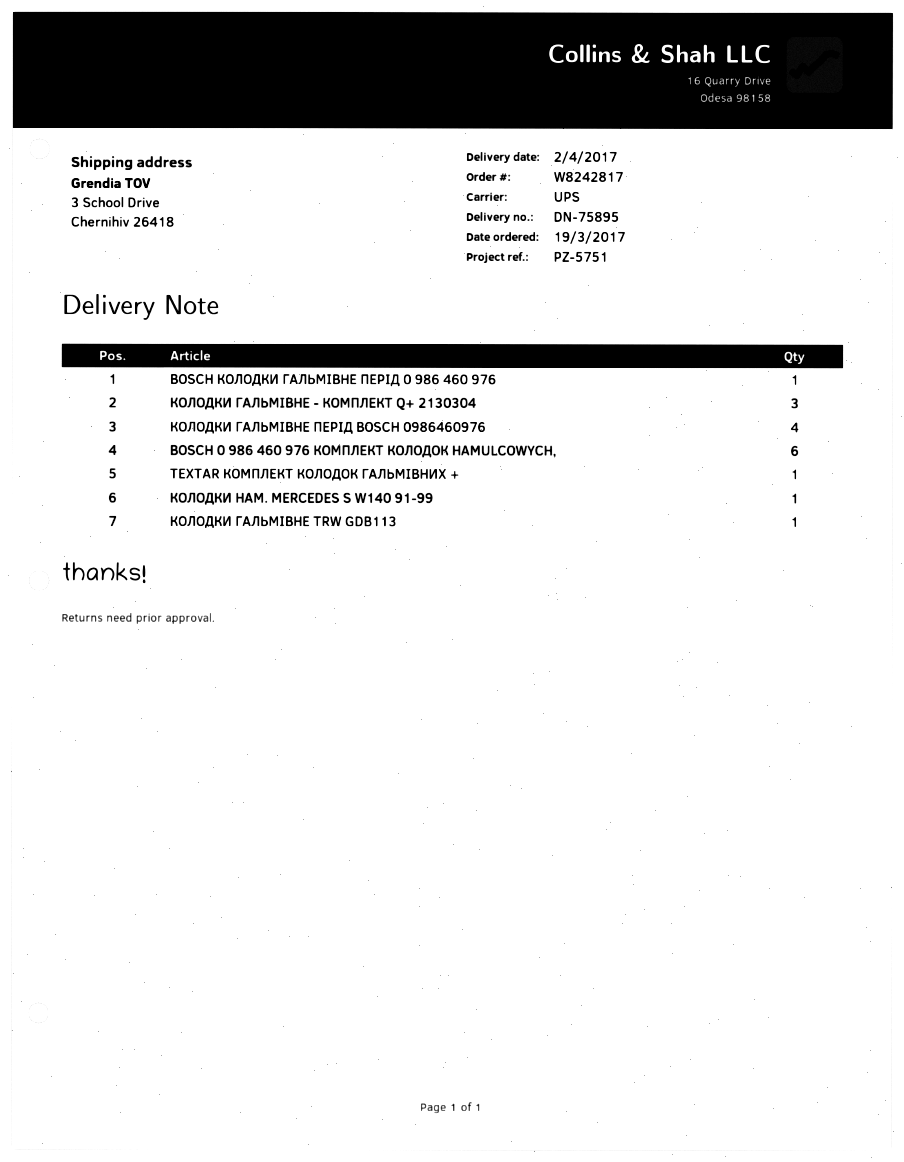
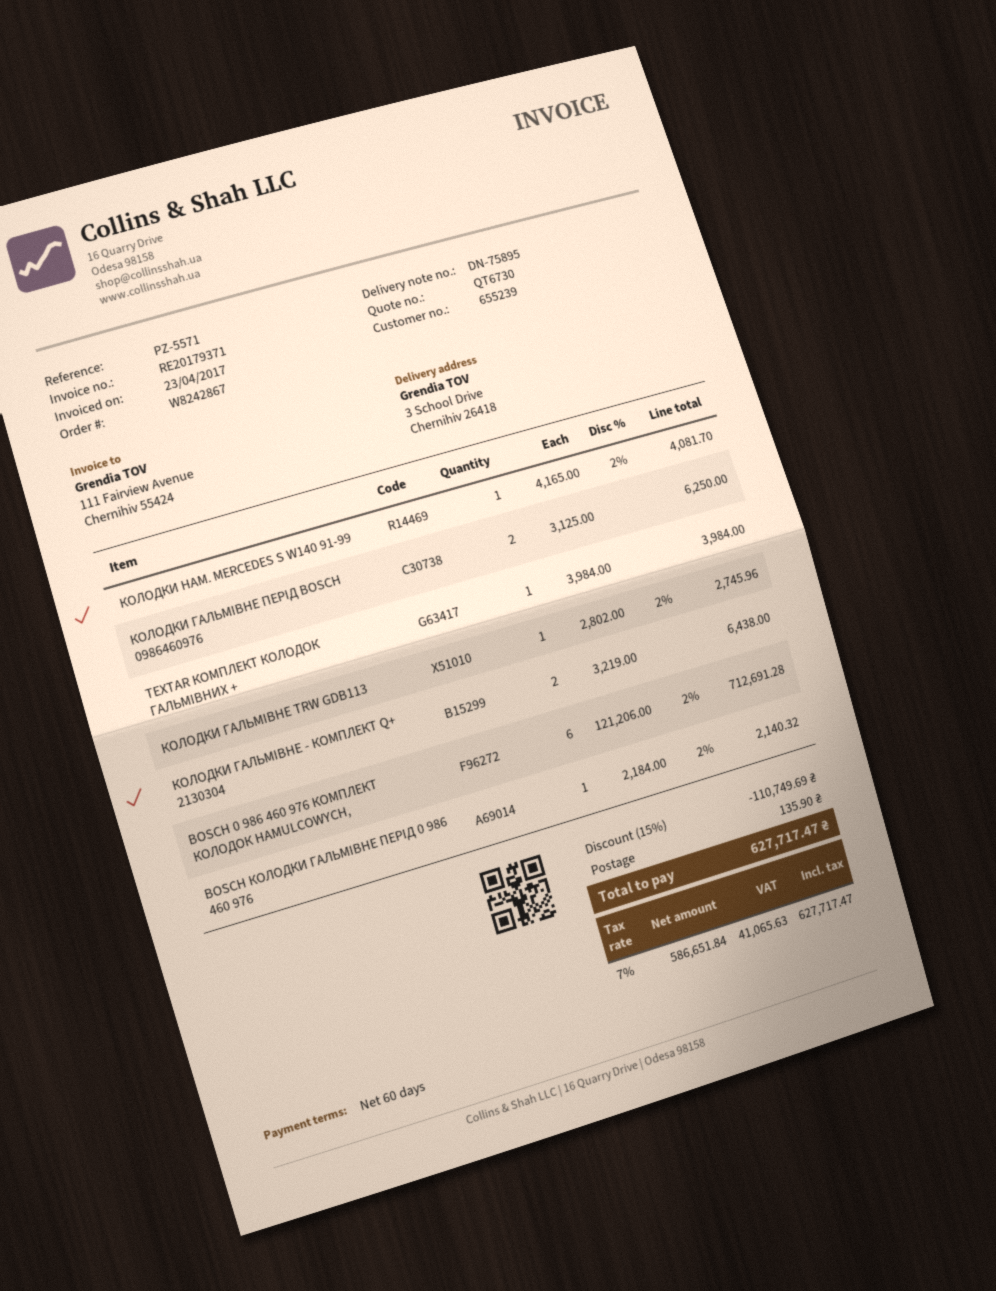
order number: W8242817 -> W8242867
reference: PZ-5751 -> PZ-5571
КОЛОДКИ ГАЛЬМІВНЕ - КОМПЛЕКТ Q+ 2130304: 3 -> 2
КОЛОДКИ ГАЛЬМІВНЕ ПЕРІД BOSCH 0986460976: 4 -> 2

